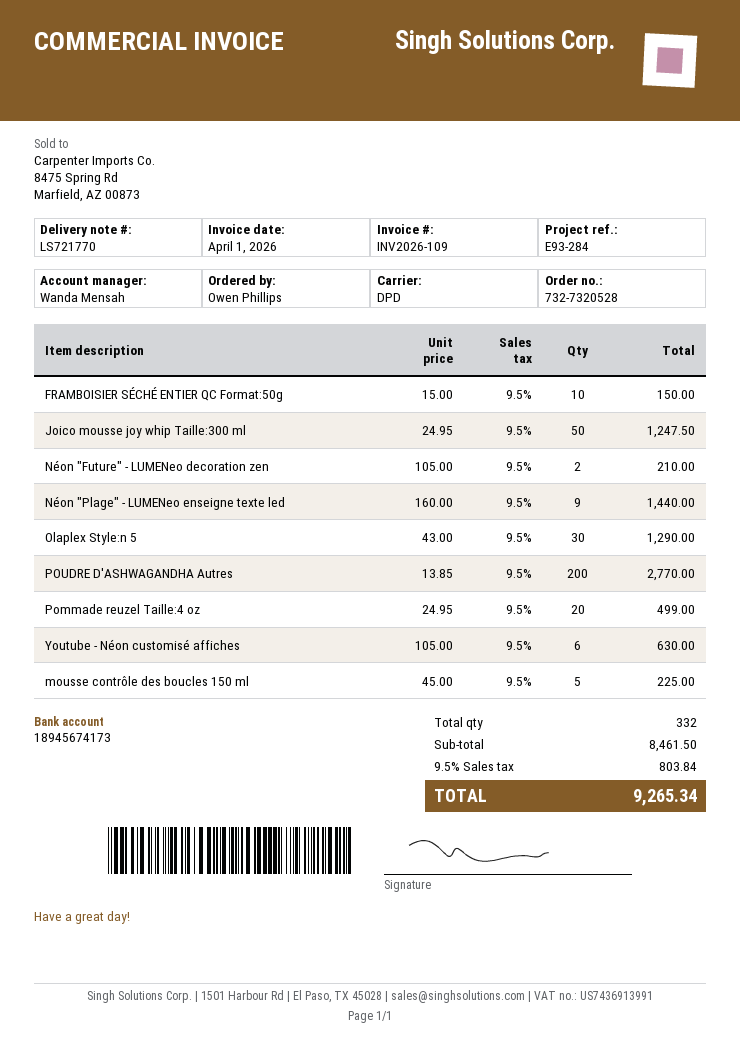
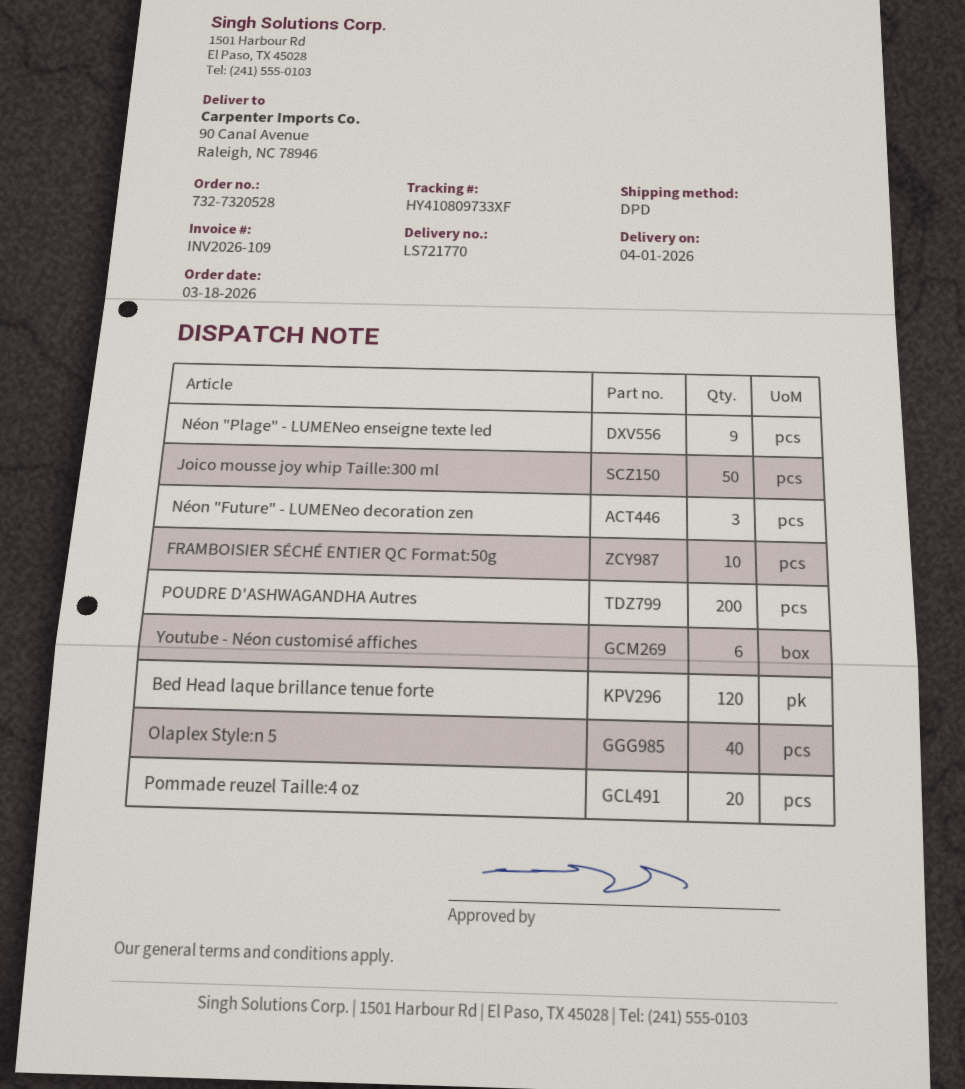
Néon "Future" - LUMENeo decoration zen: 2 -> 3
Olaplex Style:n 5: 30 -> 40
mousse contrôle des boucles 150 ml: 5 -> none
Bed Head laque brillance tenue forte: none -> 120

